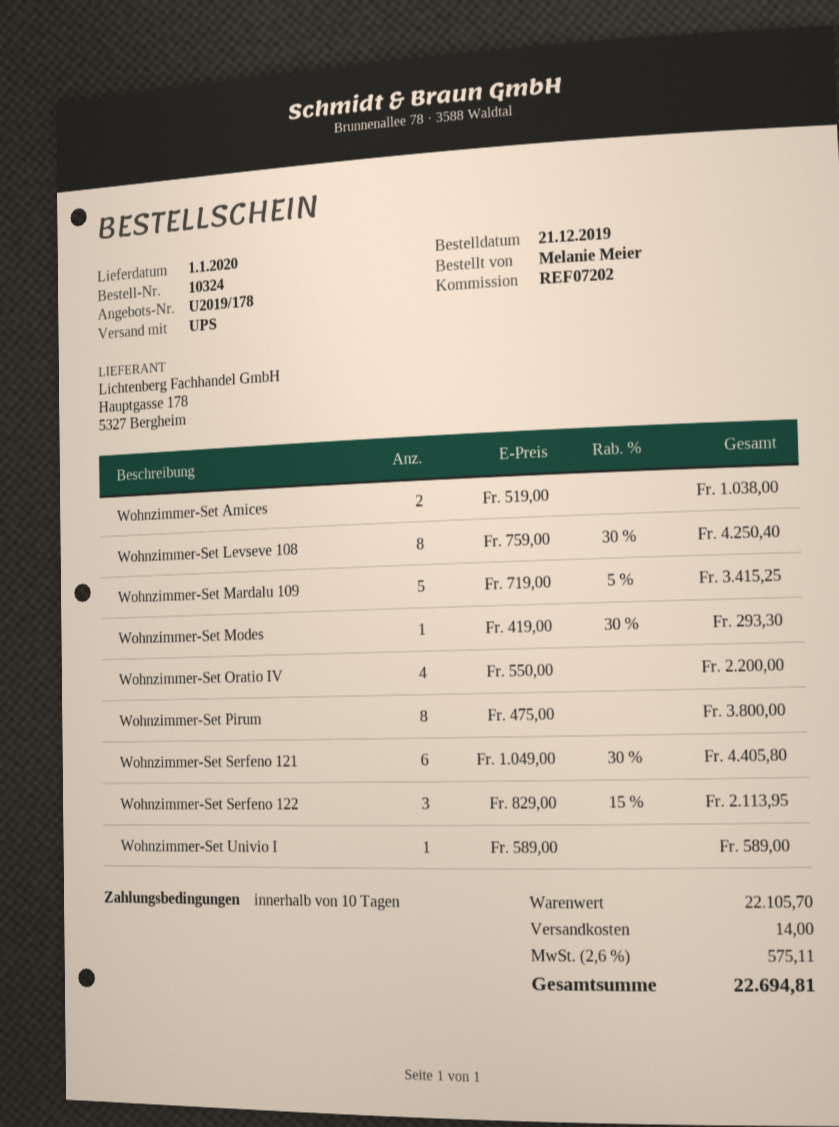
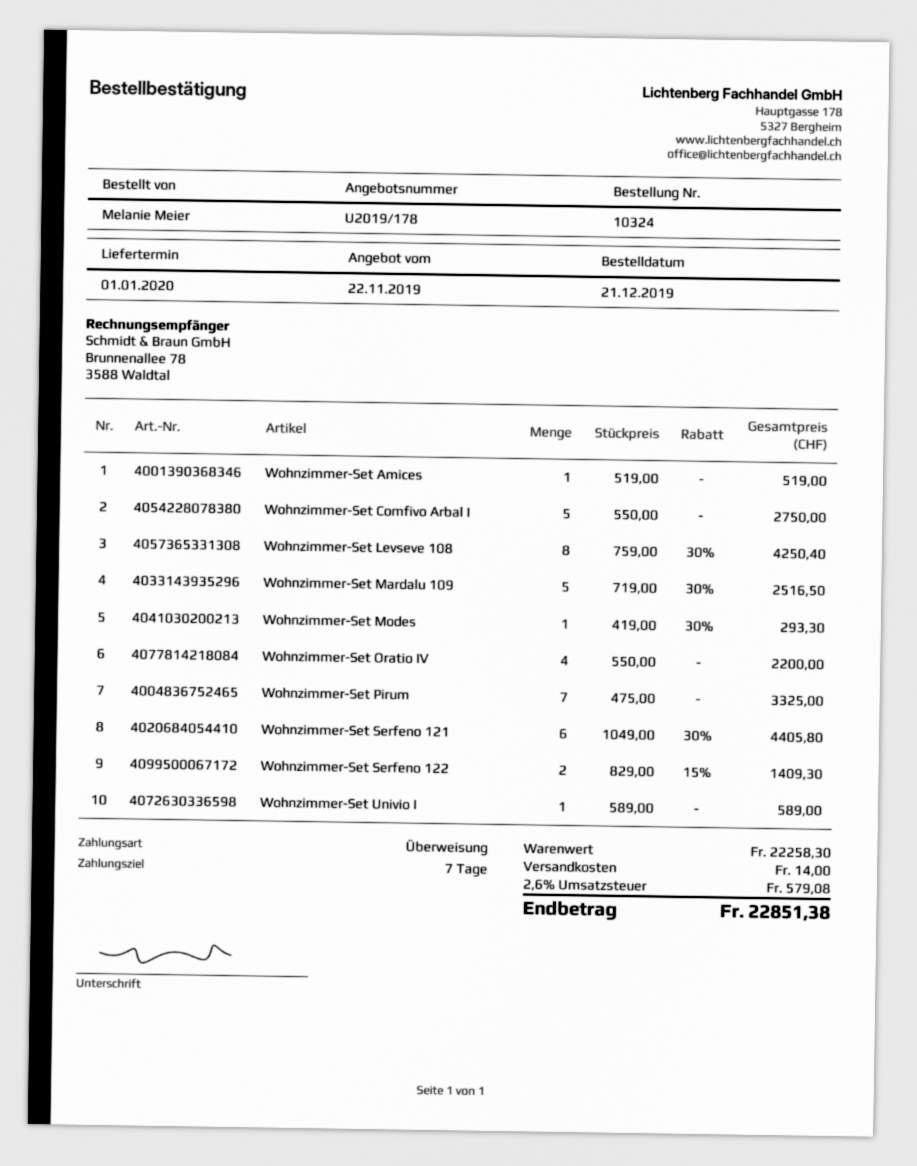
payment terms: 10 days -> 7 days
Wohnzimmer-Set Amices: 2 x 519.00 = 1038.00 -> 1 x 519.00 = 519.00
Wohnzimmer-Set Mardalu 109: 5 x 719.00 - 5% = 3415.25 -> 5 x 719.00 - 30% = 2516.50
Wohnzimmer-Set Pirum: 8 x 475.00 = 3800.00 -> 7 x 475.00 = 3325.00
Wohnzimmer-Set Serfeno 122: 3 x 829.00 - 15% = 2113.95 -> 2 x 829.00 - 15% = 1409.30
Wohnzimmer-Set Comfivo Arbal I: none -> 5 x 550.00 = 2750.00
subtotal: 22105.70 -> 22258.30
tax: 2.6% = 575.11 -> 2.6% = 579.08
total: 22694.81 -> 22851.38

